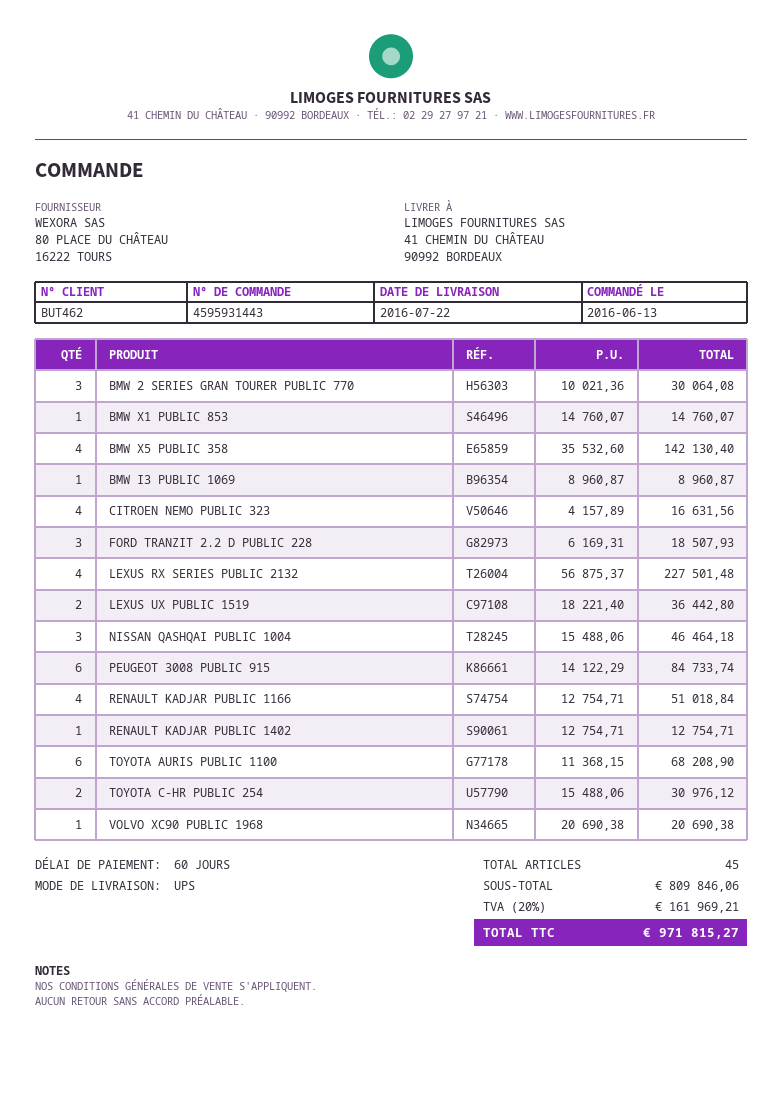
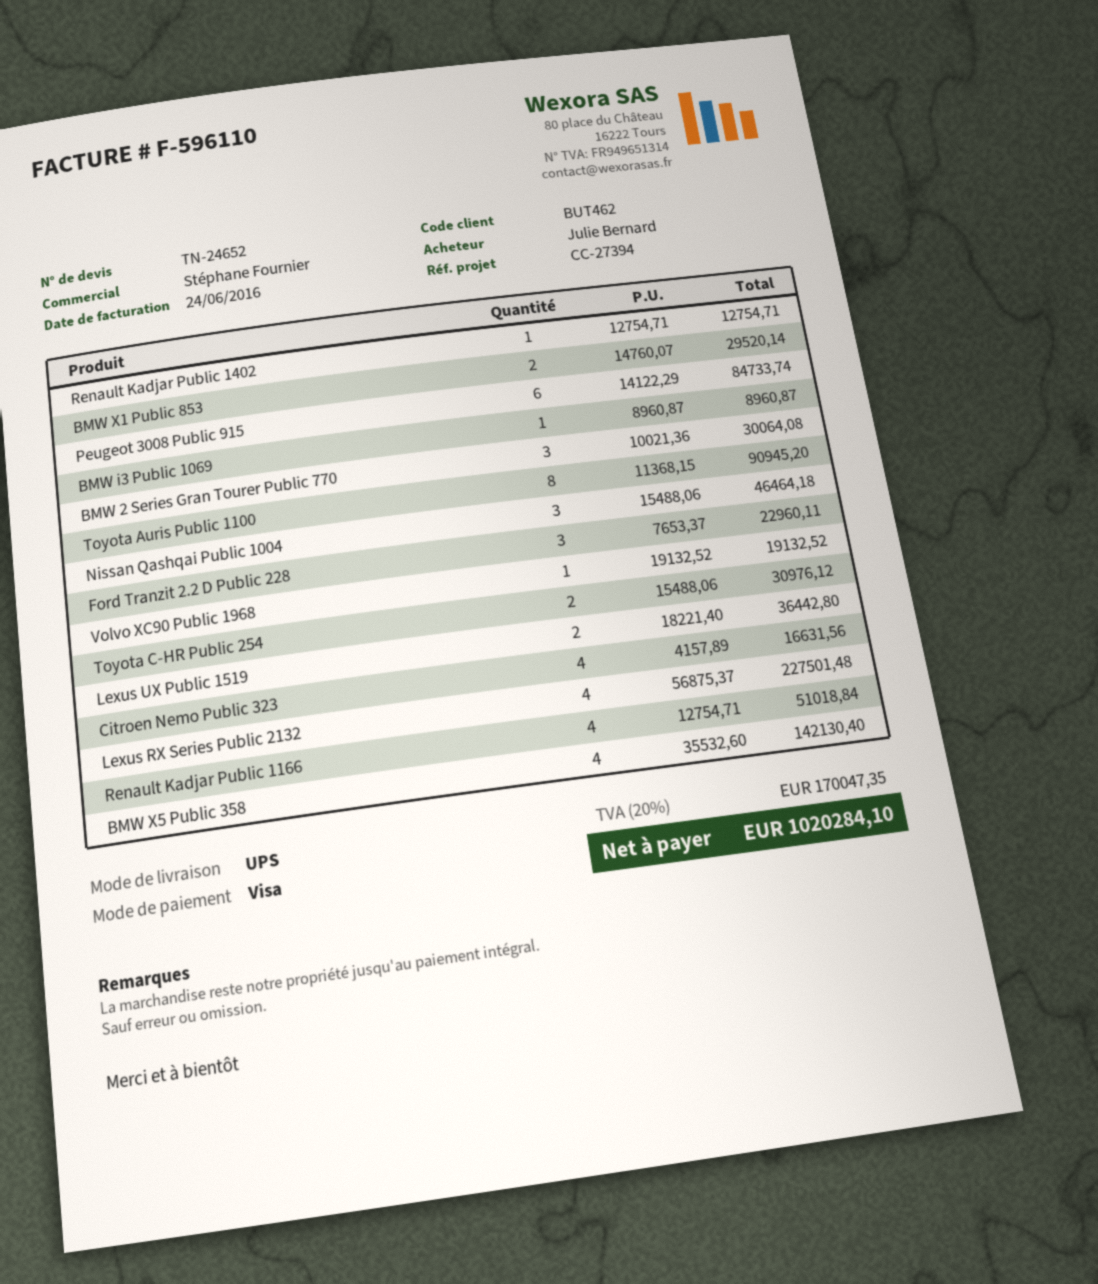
BMW X1 PUBLIC 853: 1 x 14760.07 = 14760.07 -> 2 x 14760.07 = 29520.14
FORD TRANZIT 2.2 D PUBLIC 228: 3 x 6169.31 = 18507.93 -> 3 x 7653.37 = 22960.11
TOYOTA AURIS PUBLIC 1100: 6 x 11368.15 = 68208.90 -> 8 x 11368.15 = 90945.20
VOLVO XC90 PUBLIC 1968: 1 x 20690.38 = 20690.38 -> 1 x 19132.52 = 19132.52
tax: 20% = 161969.21 -> 20% = 170047.35
total: 971815.27 -> 1020284.10

